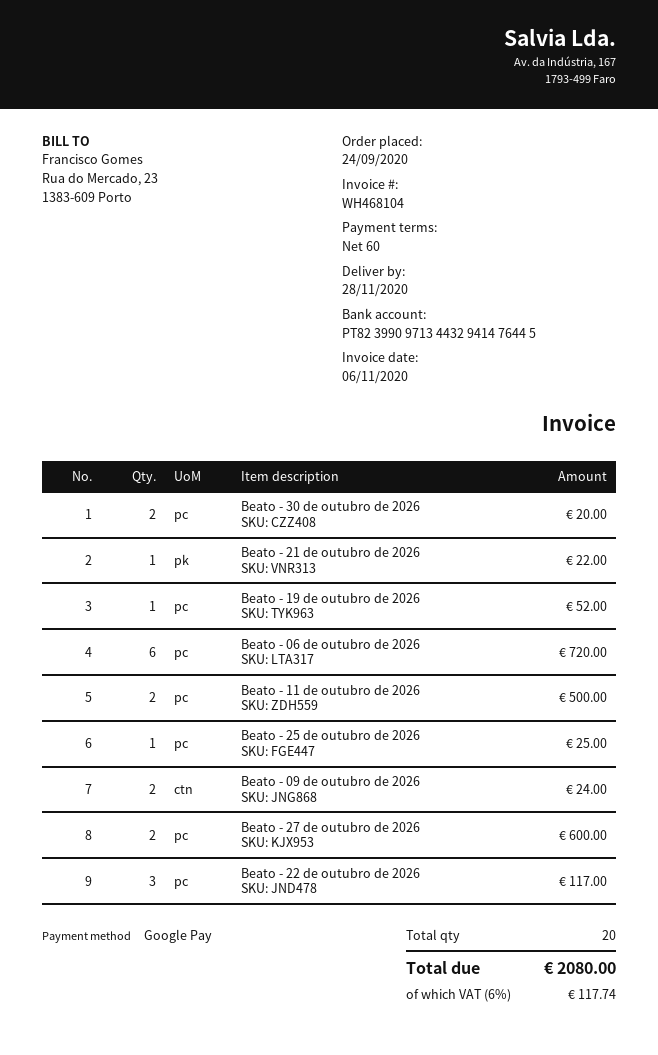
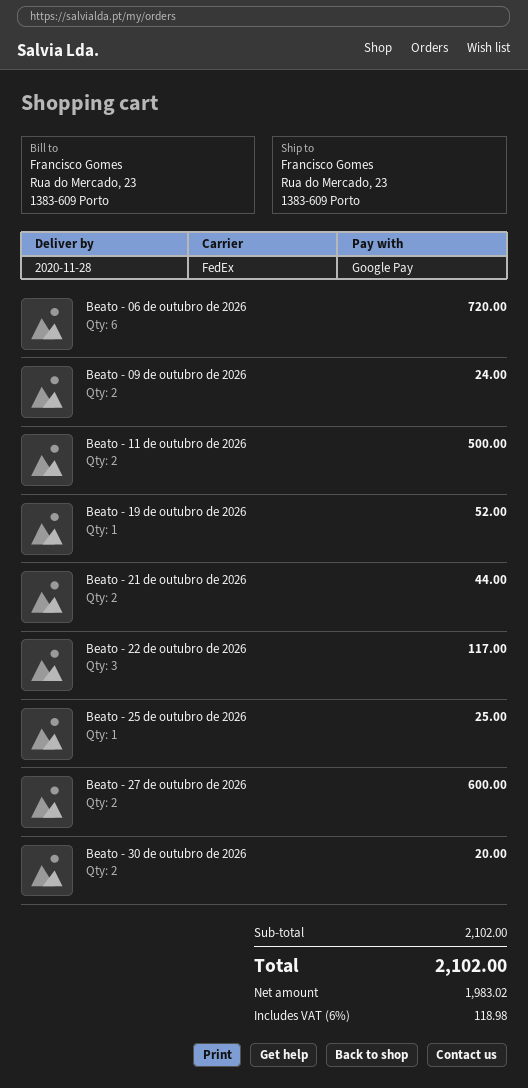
Beato - 21 de outubro de 2026: 1 for 22.00 -> 2 for 44.00
tax: 6% = 117.74 -> 6% = 118.98
total: 2080.00 -> 2102.00

